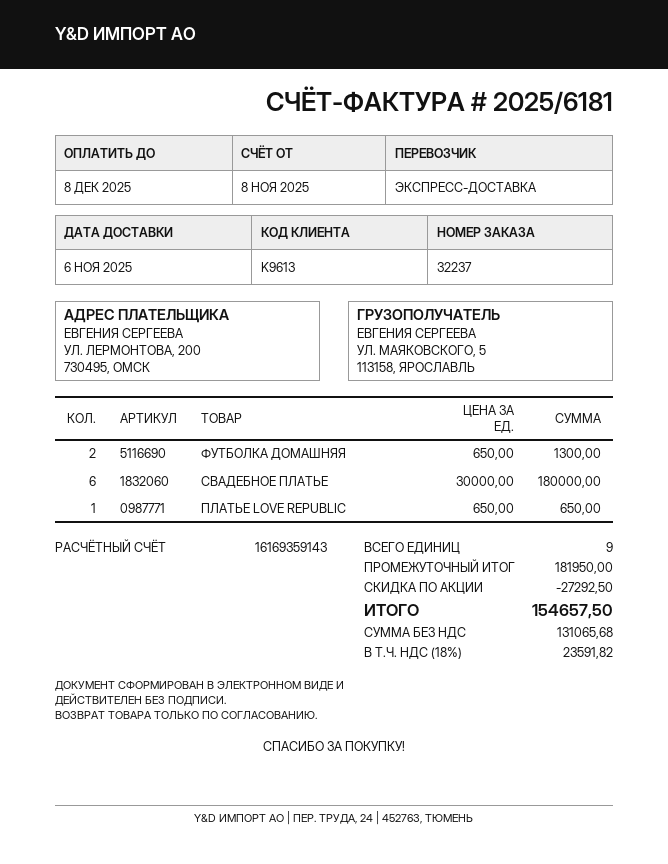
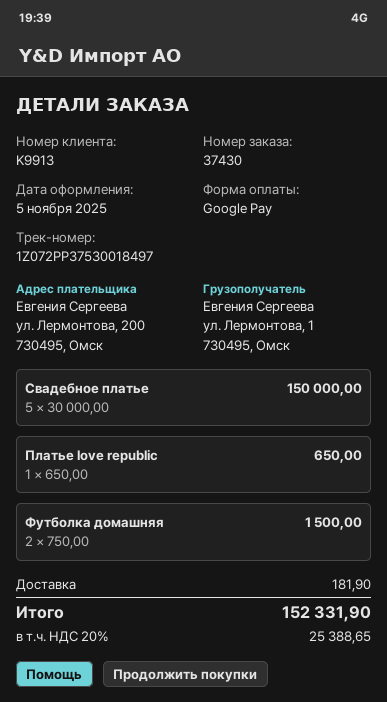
order number: 32237 -> 37430
customer number: K9613 -> K9913
ship to: УЛ. МАЯКОВСКОГО, 5, 113158, ЯРОСЛАВЛЬ -> ул. Лермонтова, 1, 730495, Омск
ФУТБОЛКА ДОМАШНЯЯ: 2 x 650.00 = 1300.00 -> 2 x 750.00 = 1500.00
СВАДЕБНОЕ ПЛАТЬЕ: 6 x 30000.00 = 180000.00 -> 5 x 30000.00 = 150000.00
discount: 27292.50 -> none
shipping: none -> 181.90
tax: 18% = 23591.82 -> 20% = 25388.65
total: 154657.50 -> 152331.90

